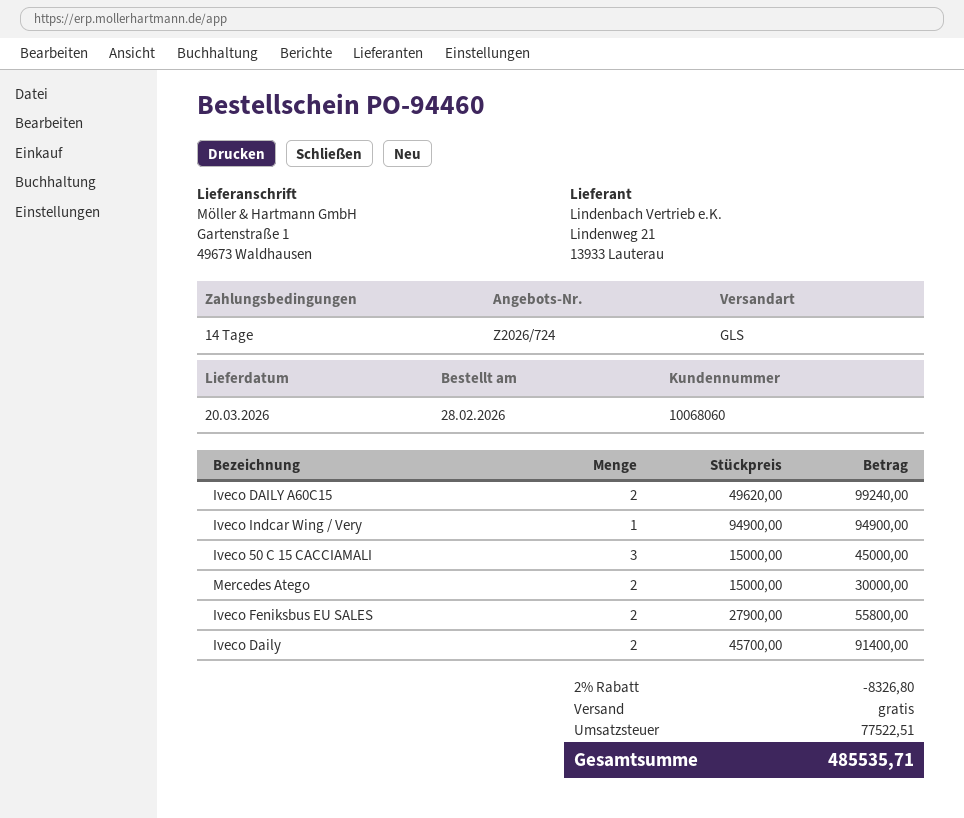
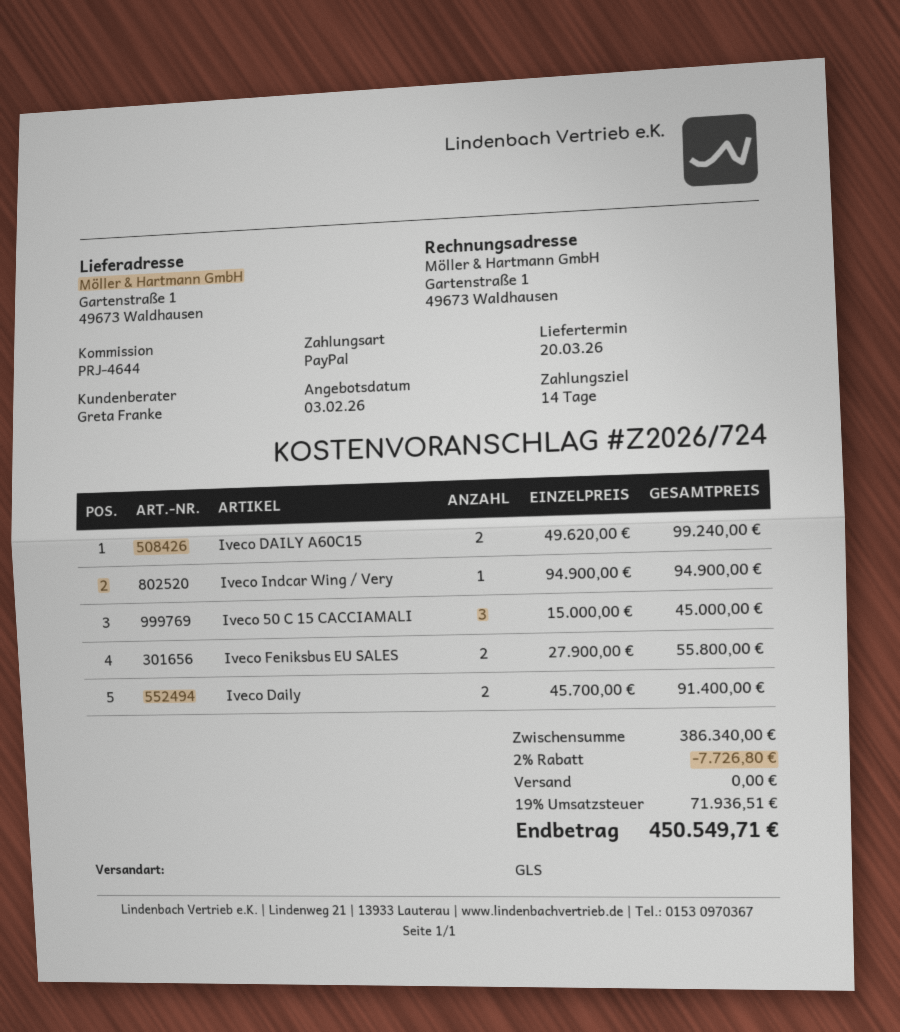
Mercedes Atego: 2 x 15000.00 = 30000.00 -> none
discount: 2% = 8326.80 -> 2% = 7726.80
tax: 77522.51 -> 71936.51
total: 485535.71 -> 450549.71

